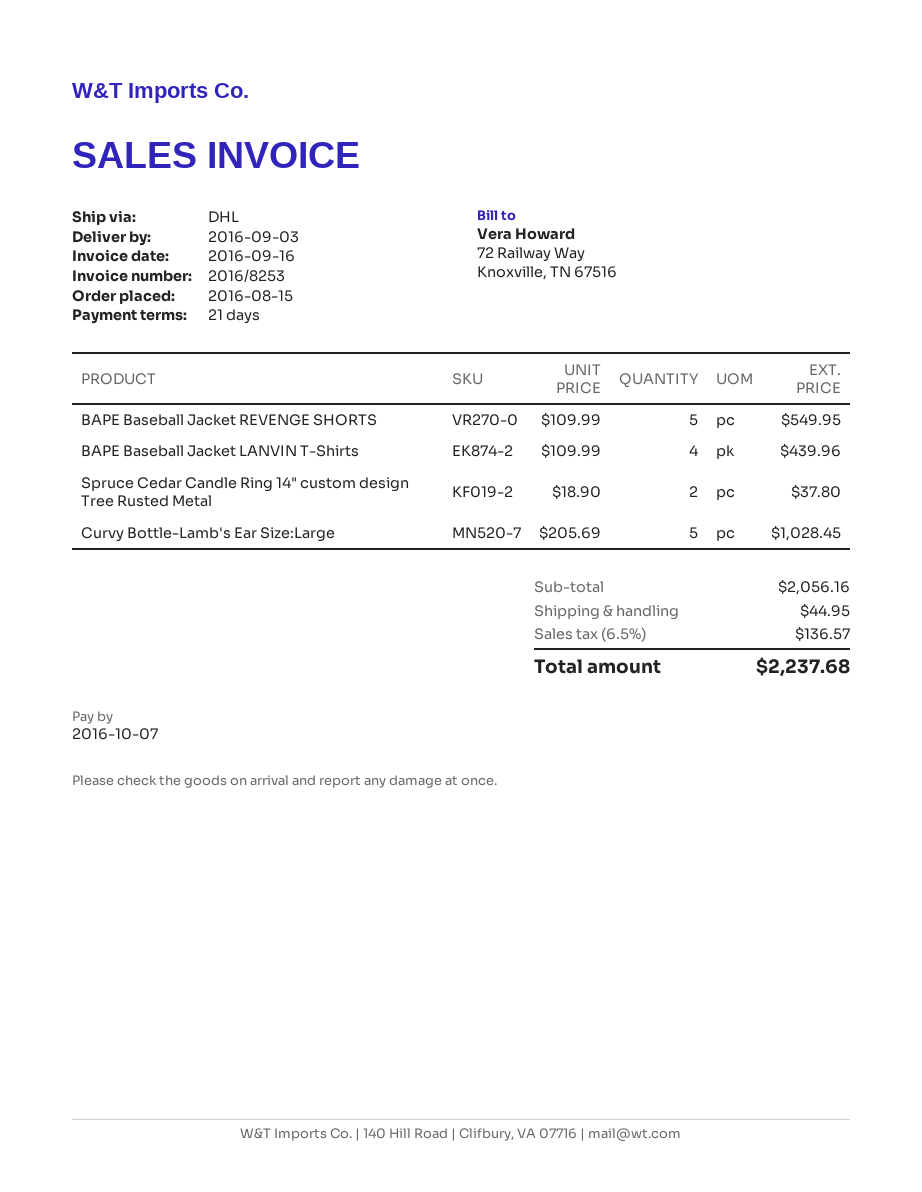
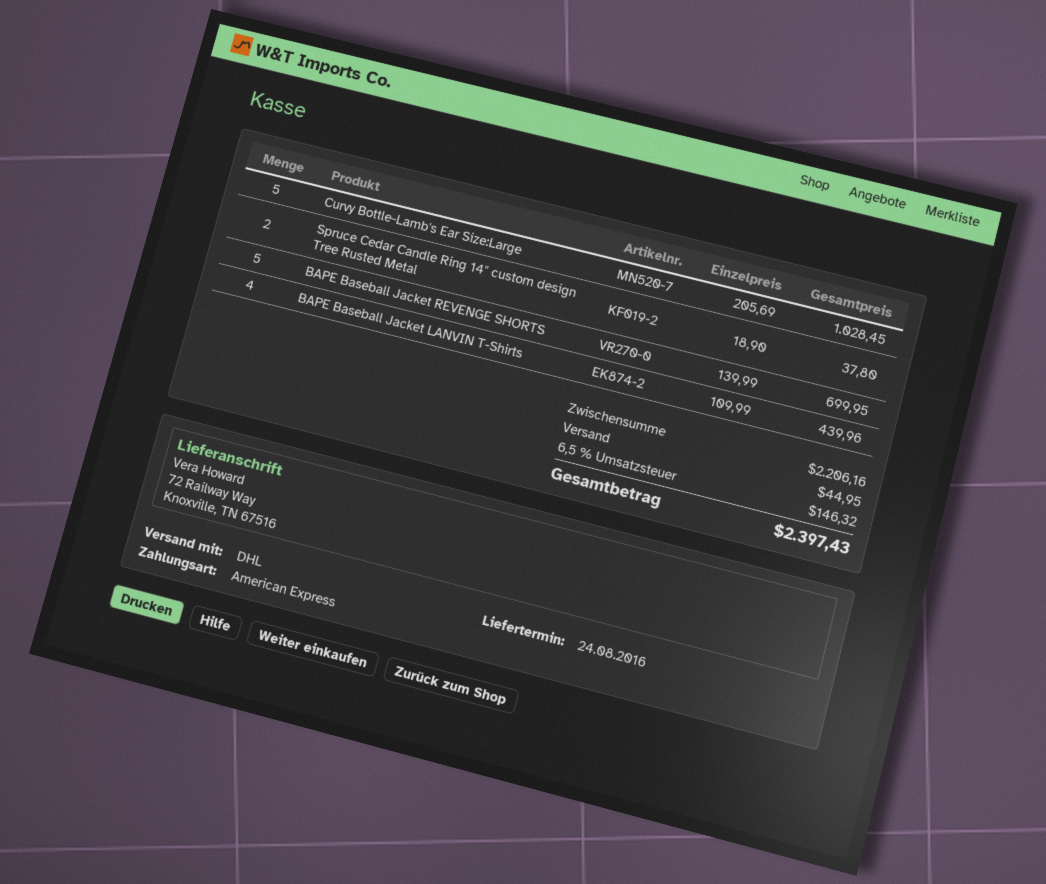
delivery date: 2016-09-03 -> 2016-08-24
BAPE Baseball Jacket REVENGE SHORTS: 5 x 109.99 = 549.95 -> 5 x 139.99 = 699.95
subtotal: 2056.16 -> 2206.16
tax: 6.5% = 136.57 -> 6.5% = 146.32
total: 2237.68 -> 2397.43

